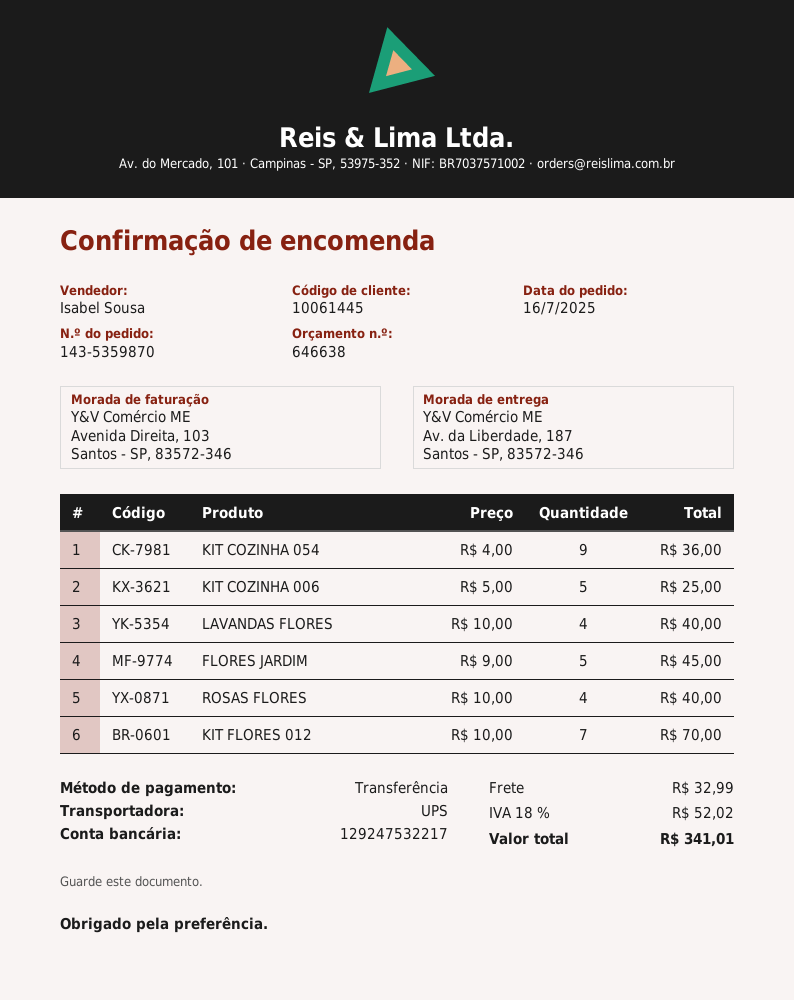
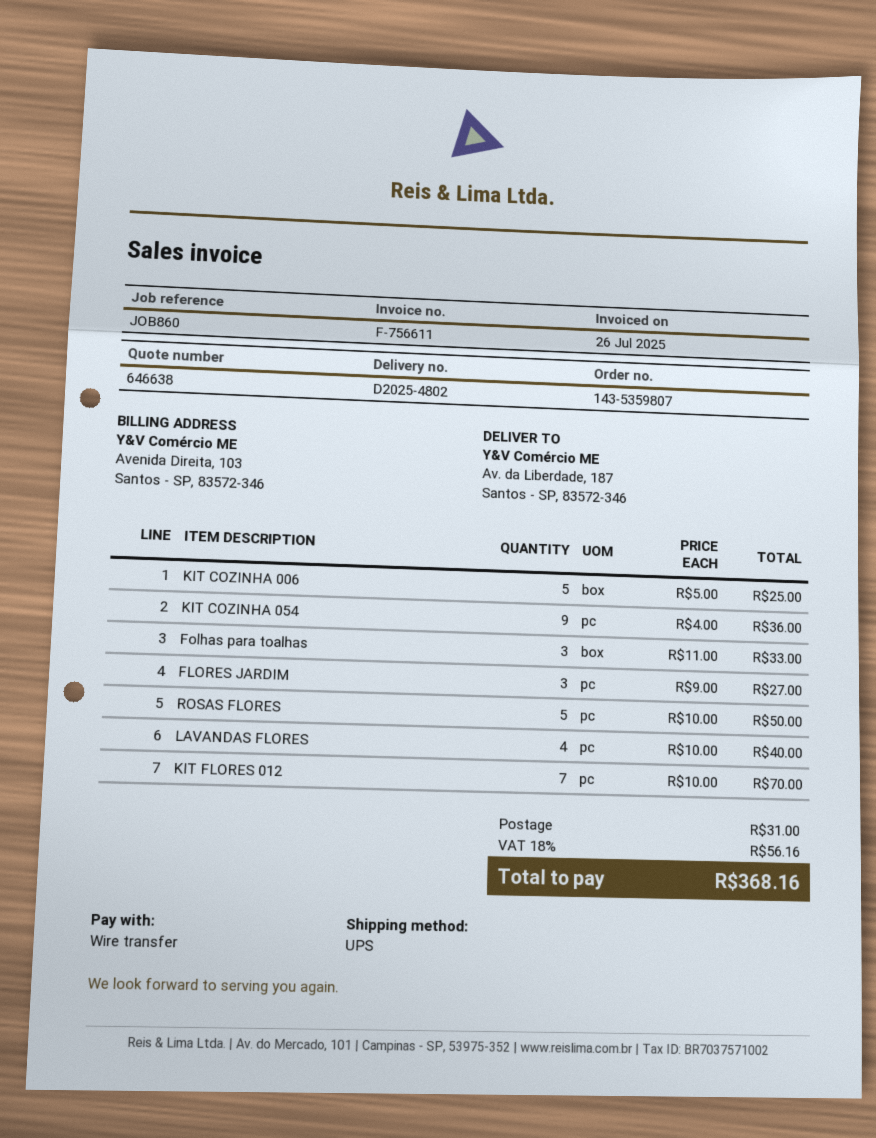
order number: 143-5359870 -> 143-5359807
FLORES JARDIM: 5 x 9.00 = 45.00 -> 3 x 9.00 = 27.00
ROSAS FLORES: 4 x 10.00 = 40.00 -> 5 x 10.00 = 50.00
Folhas para toalhas: none -> 3 x 11.00 = 33.00
shipping: 32.99 -> 31.00
tax: 18% = 52.02 -> 18% = 56.16
total: 341.01 -> 368.16

